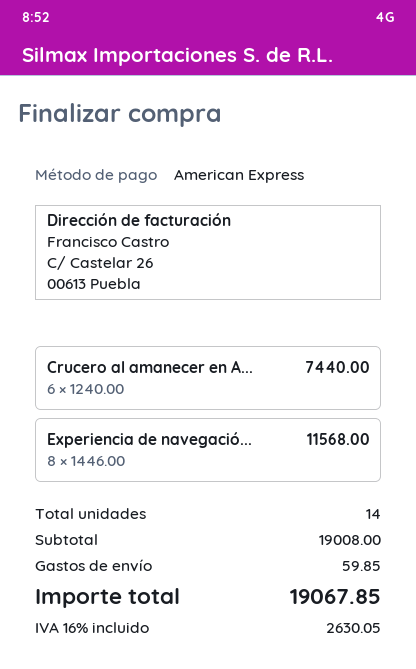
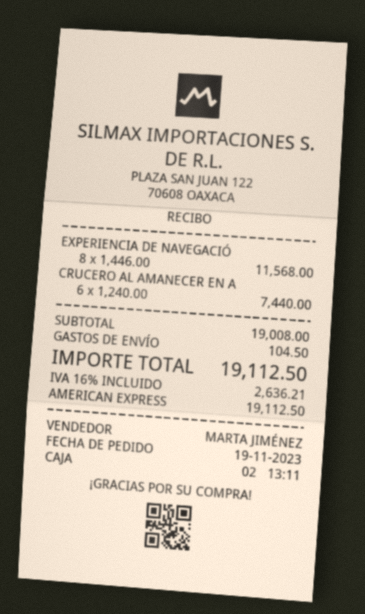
shipping: 59.85 -> 104.50
tax: 16% = 2630.05 -> 16% = 2636.21
total: 19067.85 -> 19112.50

